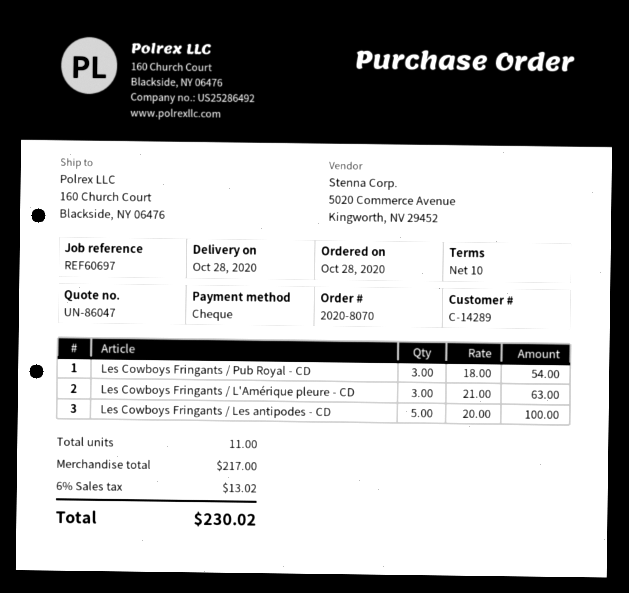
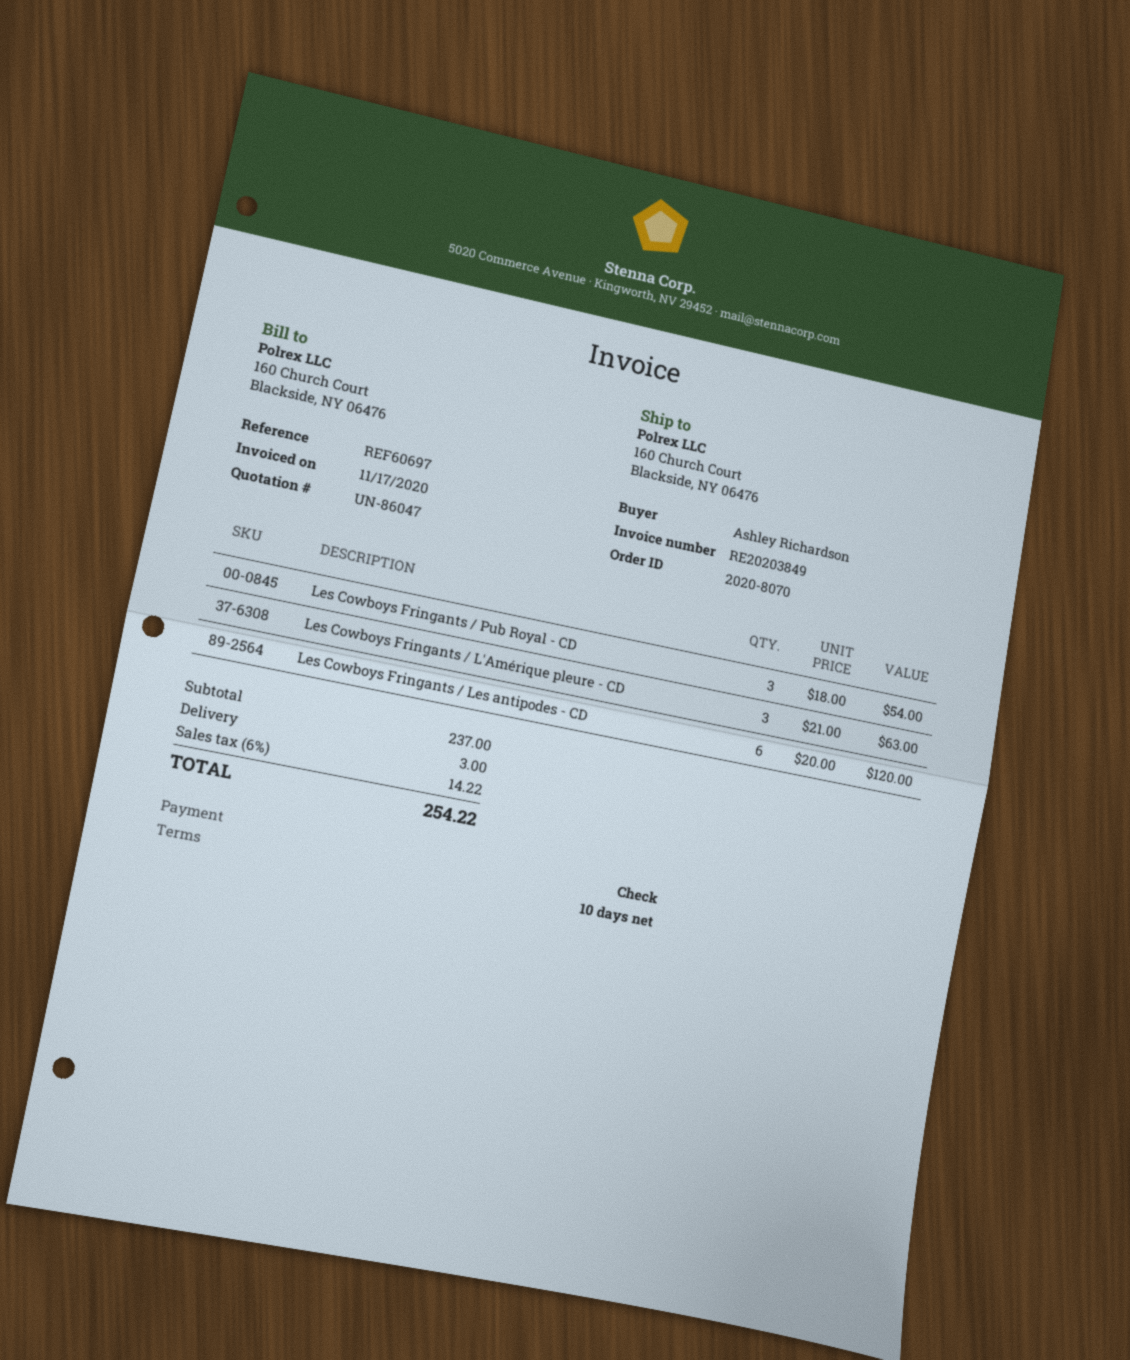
Les Cowboys Fringants / Les antipodes - CD: 5 x 20.00 = 100.00 -> 6 x 20.00 = 120.00
subtotal: 217.00 -> 237.00
shipping: none -> 3.00
tax: 6% = 13.02 -> 6% = 14.22
total: 230.02 -> 254.22

